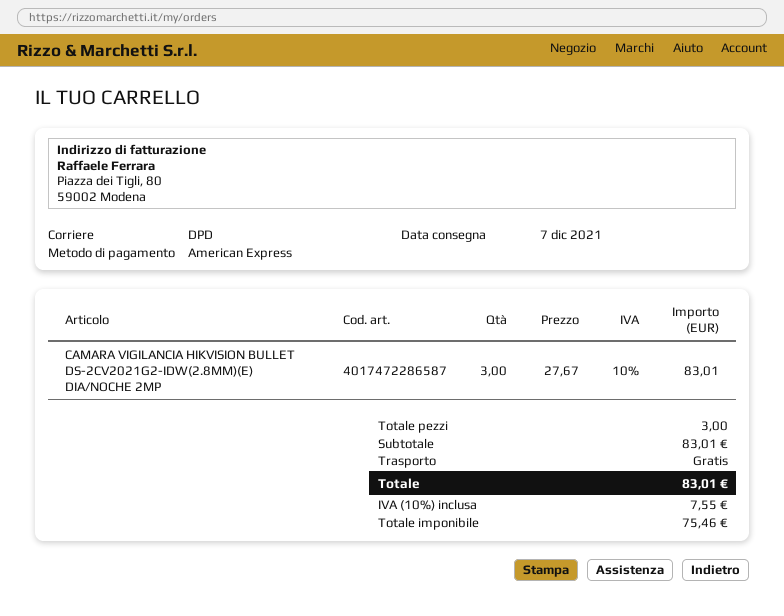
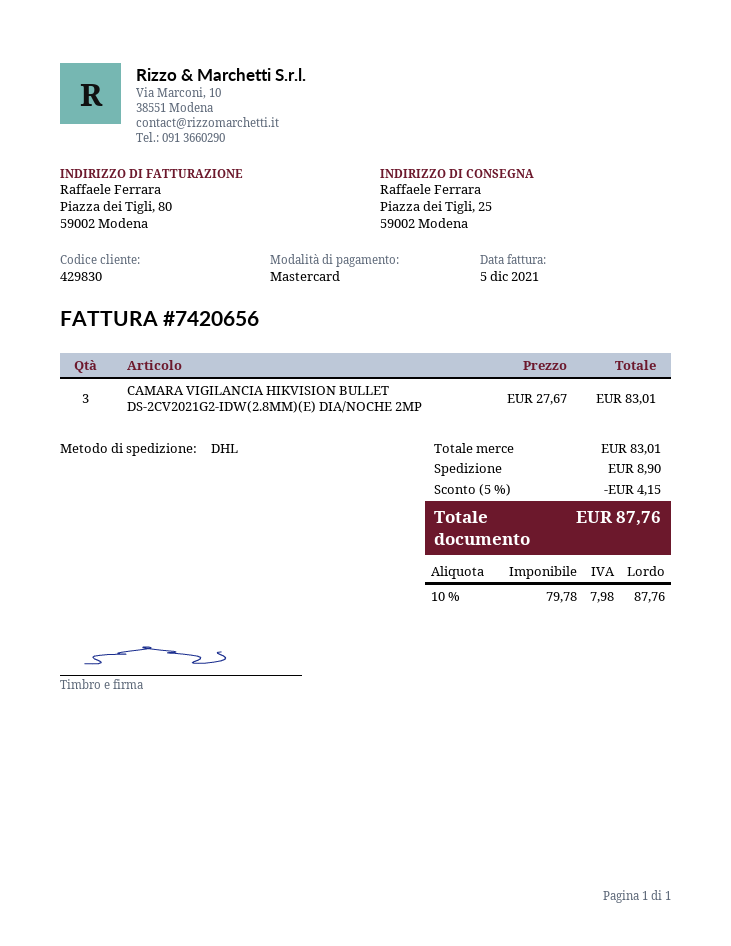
payment method: American Express -> Mastercard
shipping method: DPD -> DHL
discount: none -> 5% = 4.15
shipping: 0.00 -> 8.90
net: 75.46 -> 79.78
tax: 10% = 7.55 -> 10% = 7.98
total: 83.01 -> 87.76

